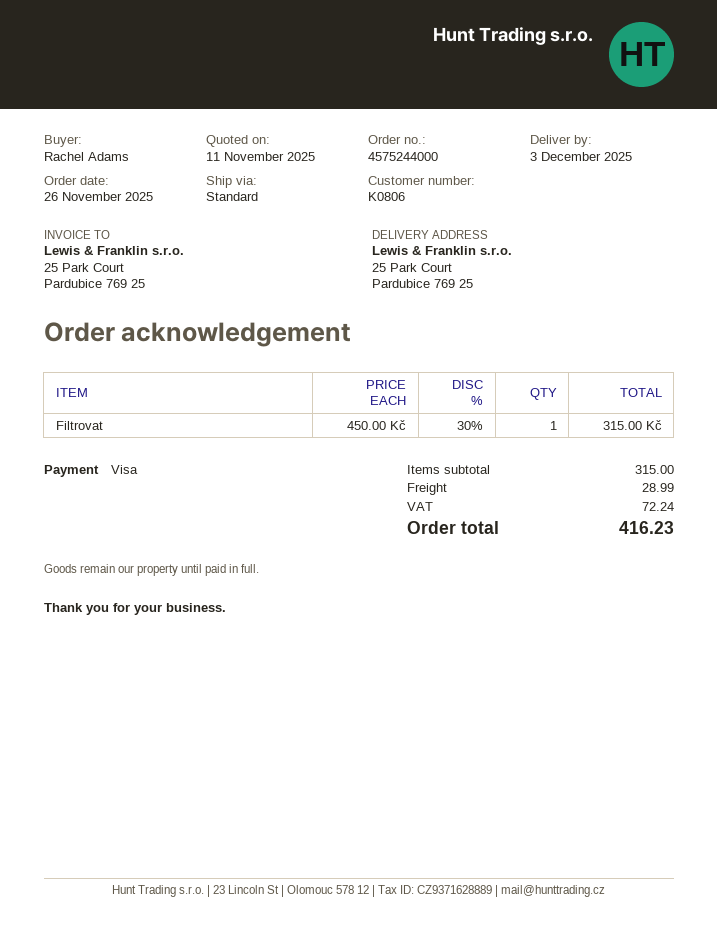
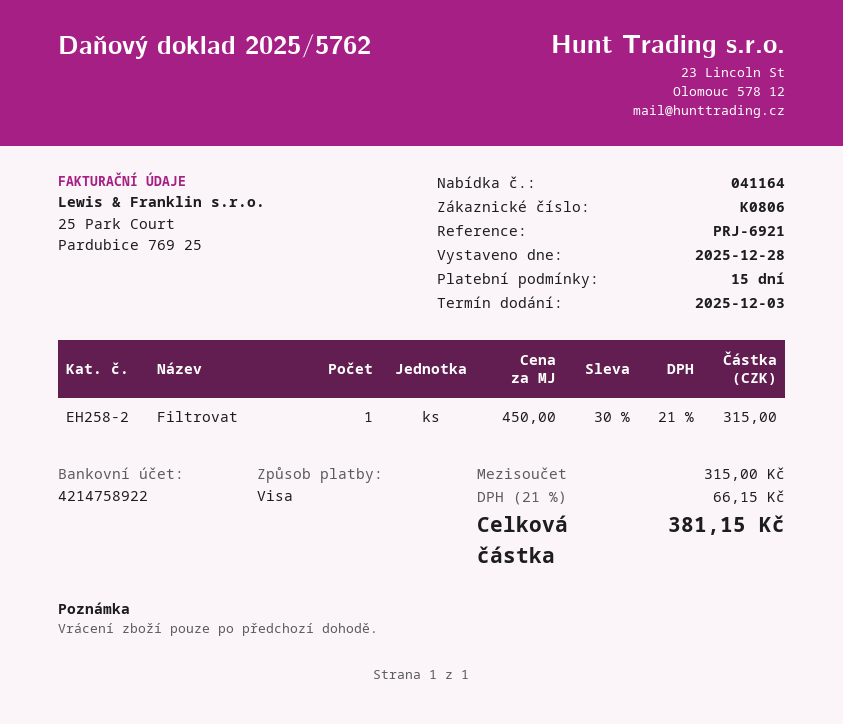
shipping: 28.99 -> none
tax: 72.24 -> 66.15
total: 416.23 -> 381.15

